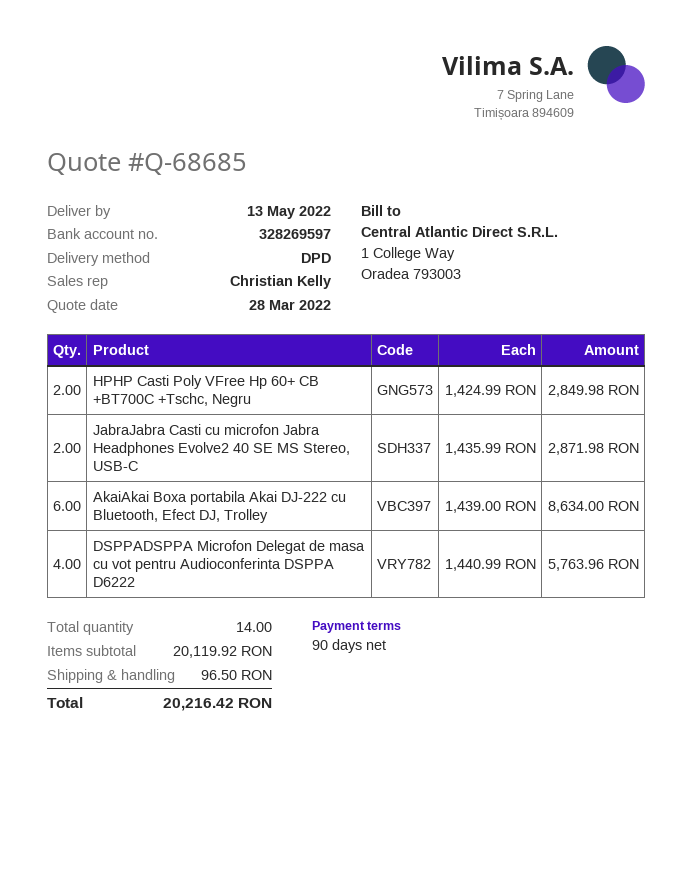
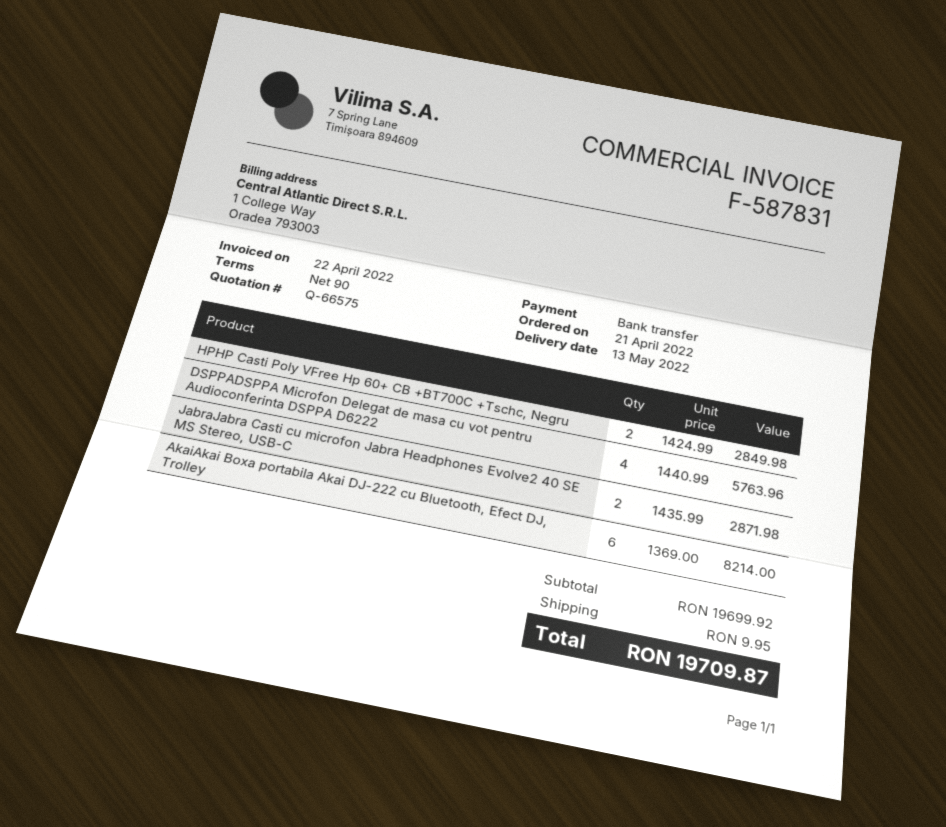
quote number: Q-68685 -> Q-66575
AkaiAkai Boxa portabila Akai DJ-222 cu Bluetooth, Efect DJ, Trolley: 6 x 1439.00 = 8634.00 -> 6 x 1369.00 = 8214.00
subtotal: 20119.92 -> 19699.92
shipping: 96.50 -> 9.95
total: 20216.42 -> 19709.87

